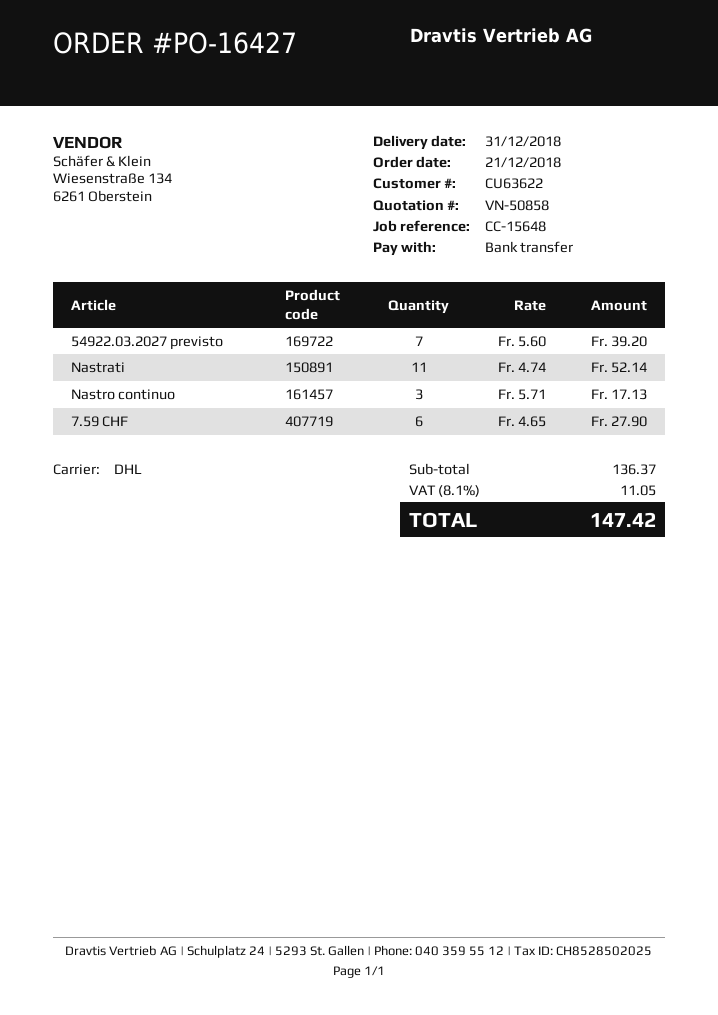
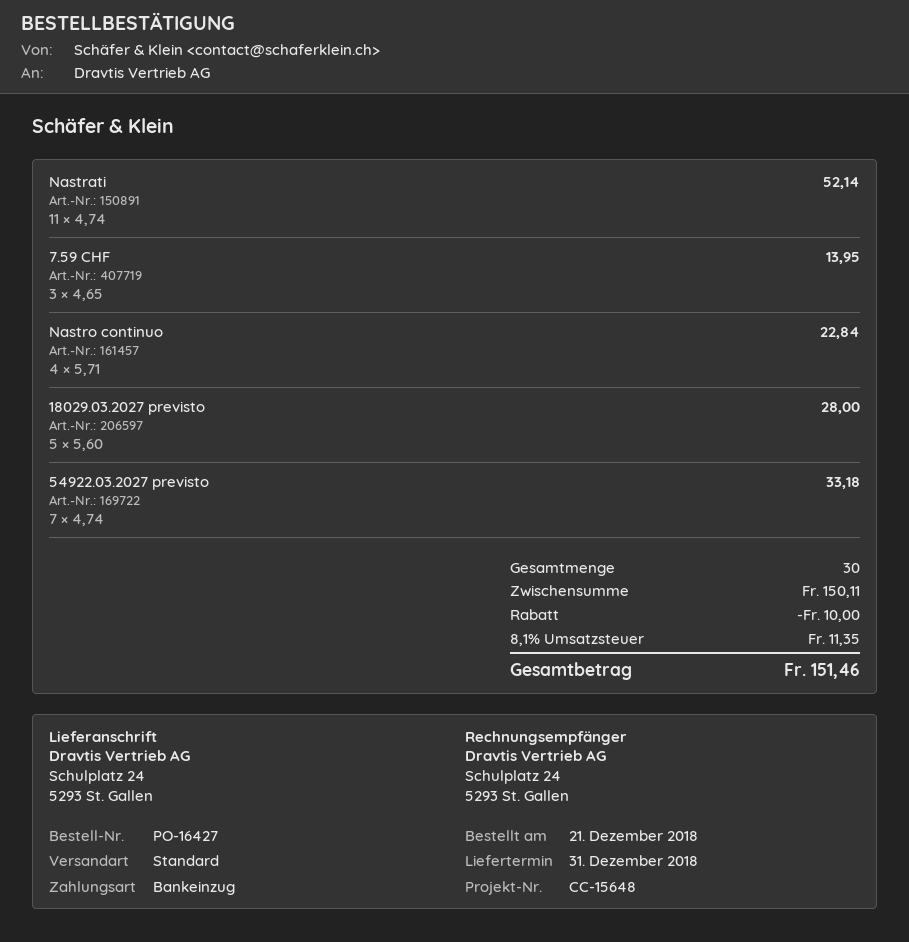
payment method: bank transfer -> direct debit
shipping method: DHL -> standard
54922.03.2027 previsto: 7 x 5.60 = 39.20 -> 7 x 4.74 = 33.18
Nastro continuo: 3 x 5.71 = 17.13 -> 4 x 5.71 = 22.84
7.59 CHF: 6 x 4.65 = 27.90 -> 3 x 4.65 = 13.95
18029.03.2027 previsto: none -> 5 x 5.60 = 28.00
subtotal: 136.37 -> 150.11
discount: none -> 10.00
tax: 8.1% = 11.05 -> 8.1% = 11.35
total: 147.42 -> 151.46

